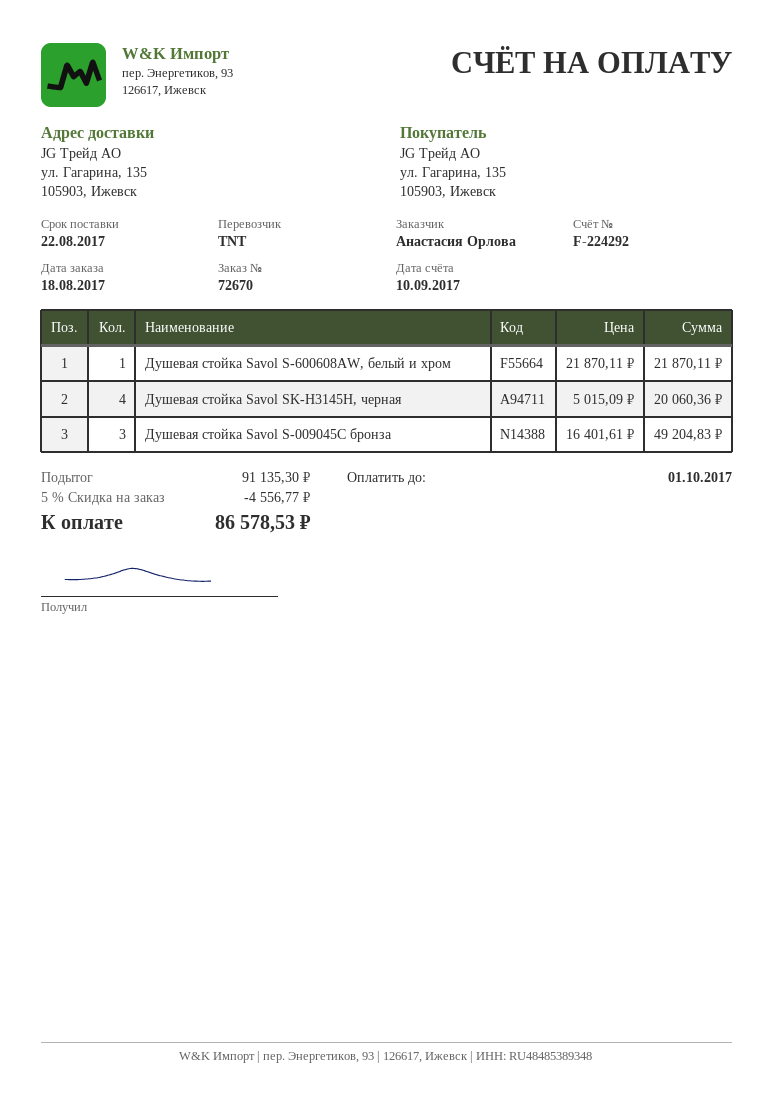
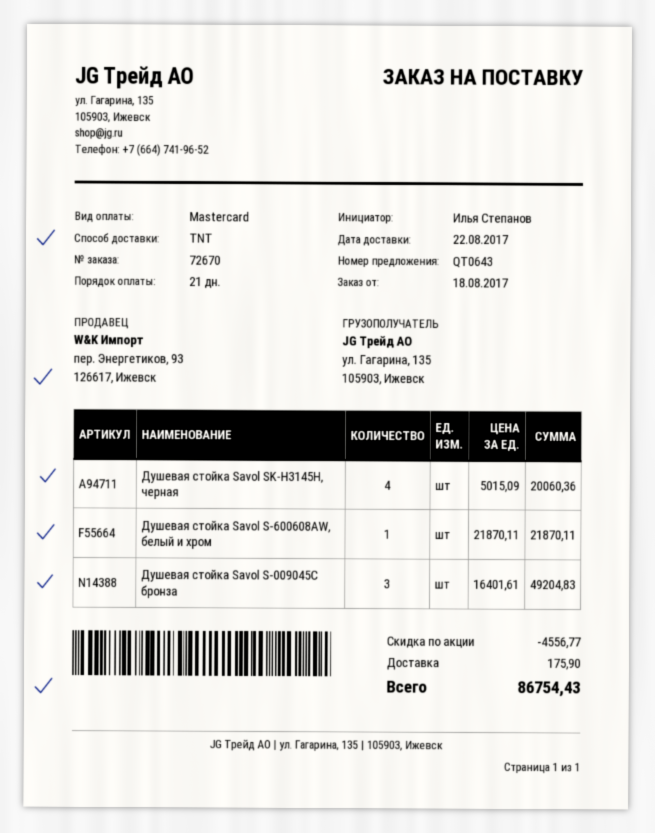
ordered by: Анастасия Орлова -> Илья Степанов
shipping: none -> 175.90
total: 86578.53 -> 86754.43

